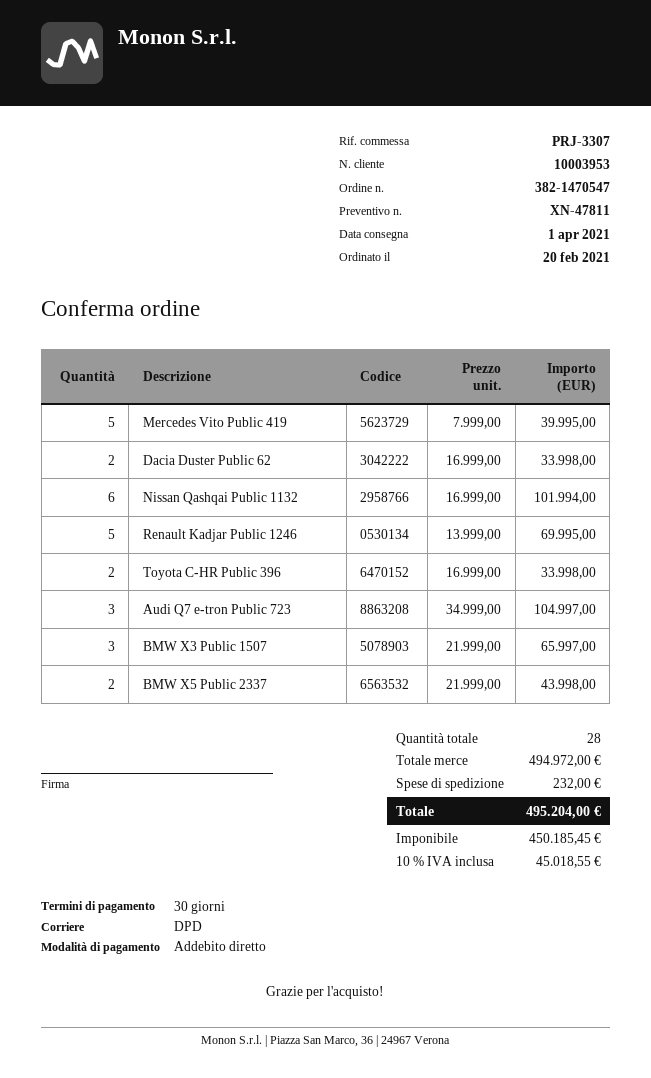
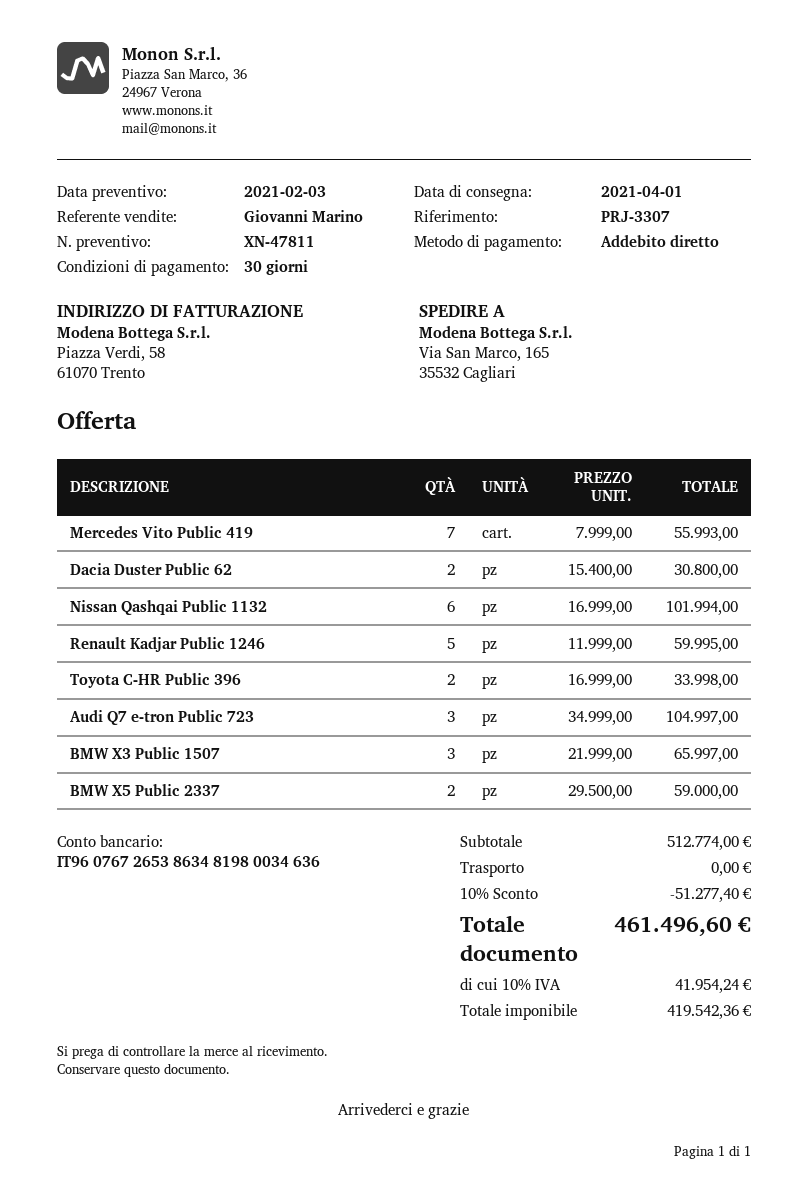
Mercedes Vito Public 419: 5 x 7999.00 = 39995.00 -> 7 x 7999.00 = 55993.00
Dacia Duster Public 62: 2 x 16999.00 = 33998.00 -> 2 x 15400.00 = 30800.00
Renault Kadjar Public 1246: 5 x 13999.00 = 69995.00 -> 5 x 11999.00 = 59995.00
BMW X5 Public 2337: 2 x 21999.00 = 43998.00 -> 2 x 29500.00 = 59000.00
subtotal: 494972.00 -> 512774.00
discount: none -> 10% = 51277.40
shipping: 232.00 -> 0.00
net: 450185.45 -> 419542.36
tax: 10% = 45018.55 -> 10% = 41954.24
total: 495204.00 -> 461496.60

